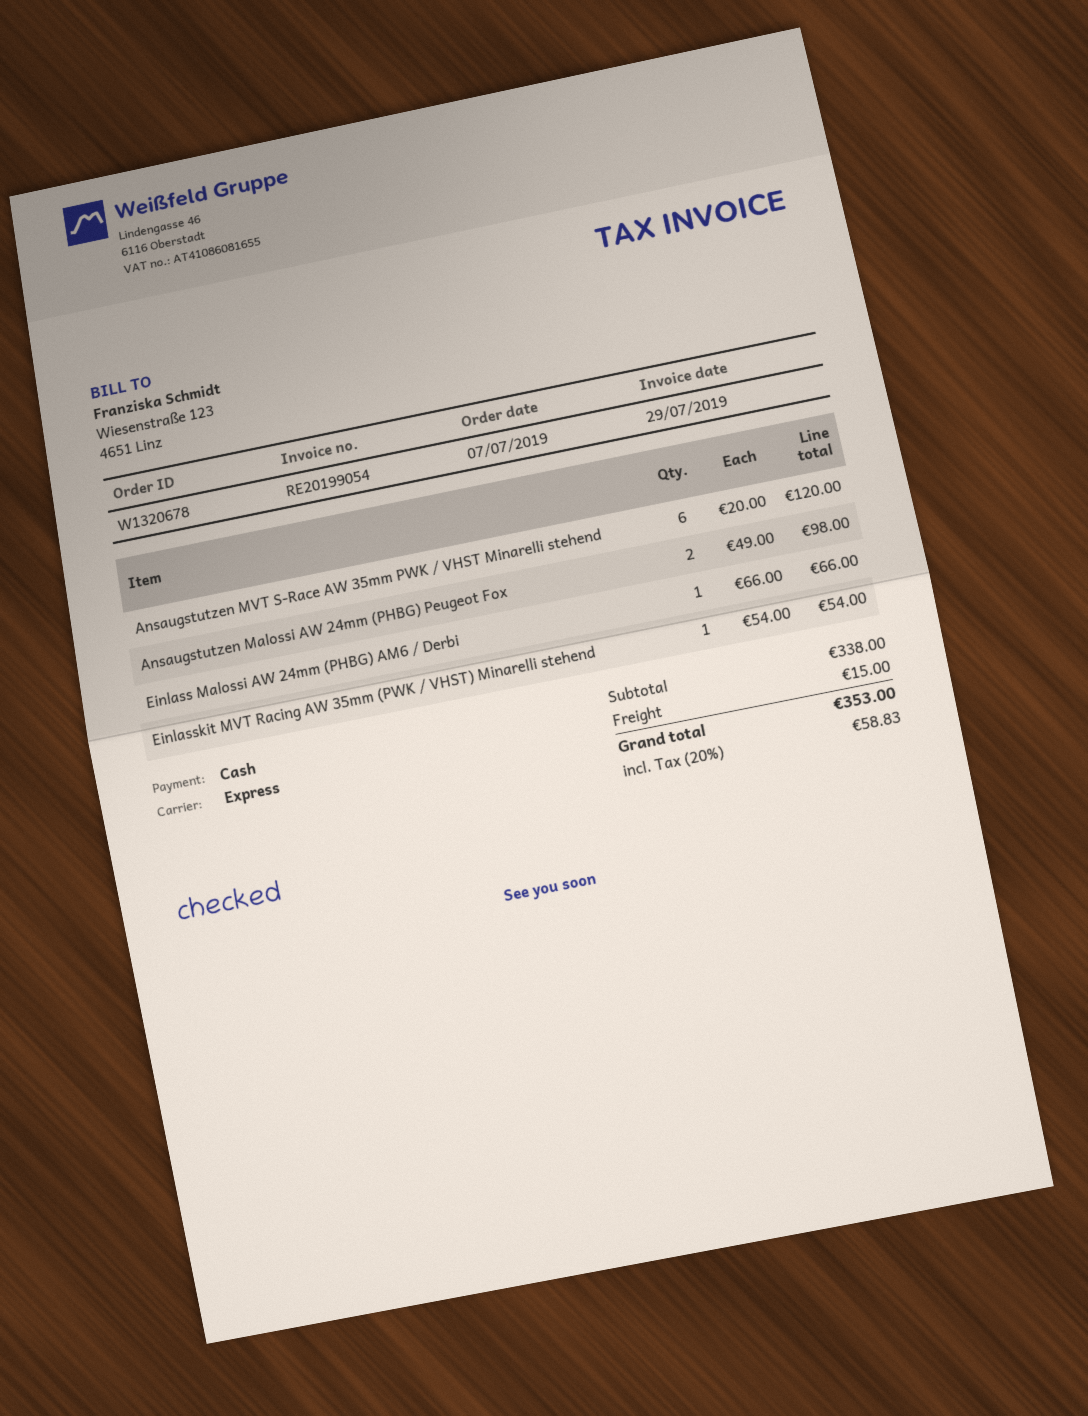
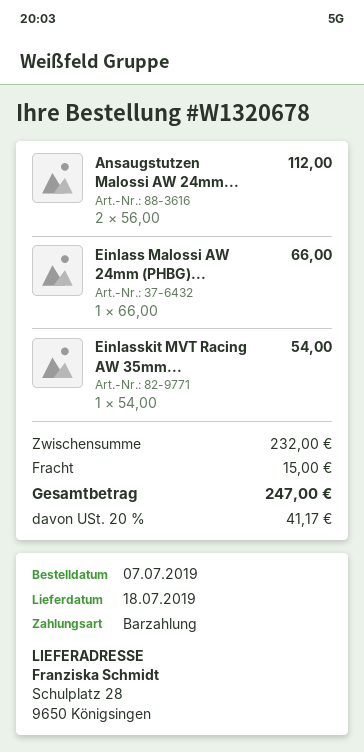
Ansaugstutzen MVT S-Race AW 35mm PWK / VHST Minarelli stehend: 6 x 20.00 = 120.00 -> none
Ansaugstutzen Malossi AW 24mm (PHBG) Peugeot Fox: 2 x 49.00 = 98.00 -> 2 x 56.00 = 112.00
subtotal: 338.00 -> 232.00
tax: 20% = 58.83 -> 20% = 41.17
total: 353.00 -> 247.00

